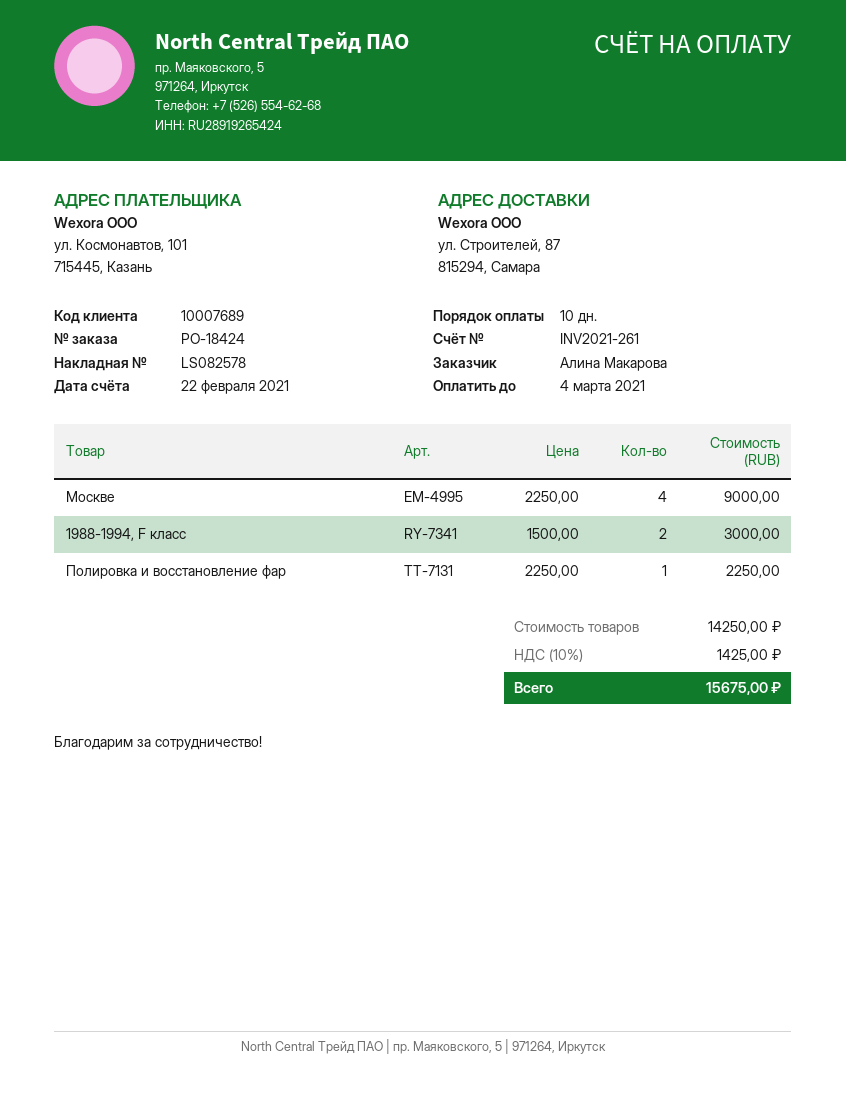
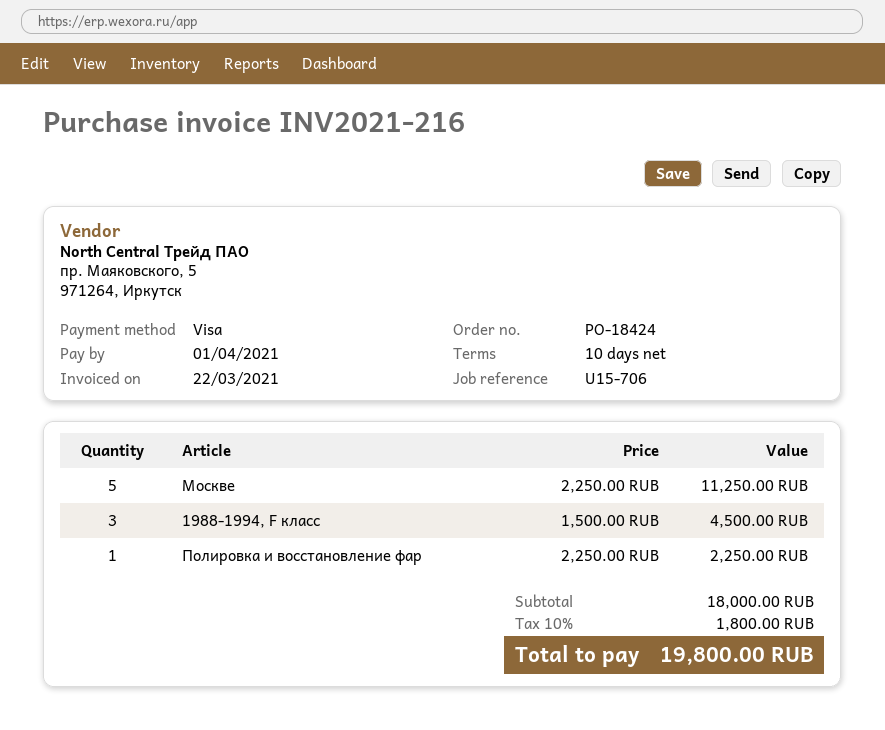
invoice number: INV2021-261 -> INV2021-216
invoice date: 2021-02-22 -> 2021-03-22
due date: 2021-03-04 -> 2021-04-01
Москве: 4 x 2250.00 = 9000.00 -> 5 x 2250.00 = 11250.00
1988-1994, F класс: 2 x 1500.00 = 3000.00 -> 3 x 1500.00 = 4500.00
subtotal: 14250.00 -> 18000.00
tax: 10% = 1425.00 -> 10% = 1800.00
total: 15675.00 -> 19800.00

